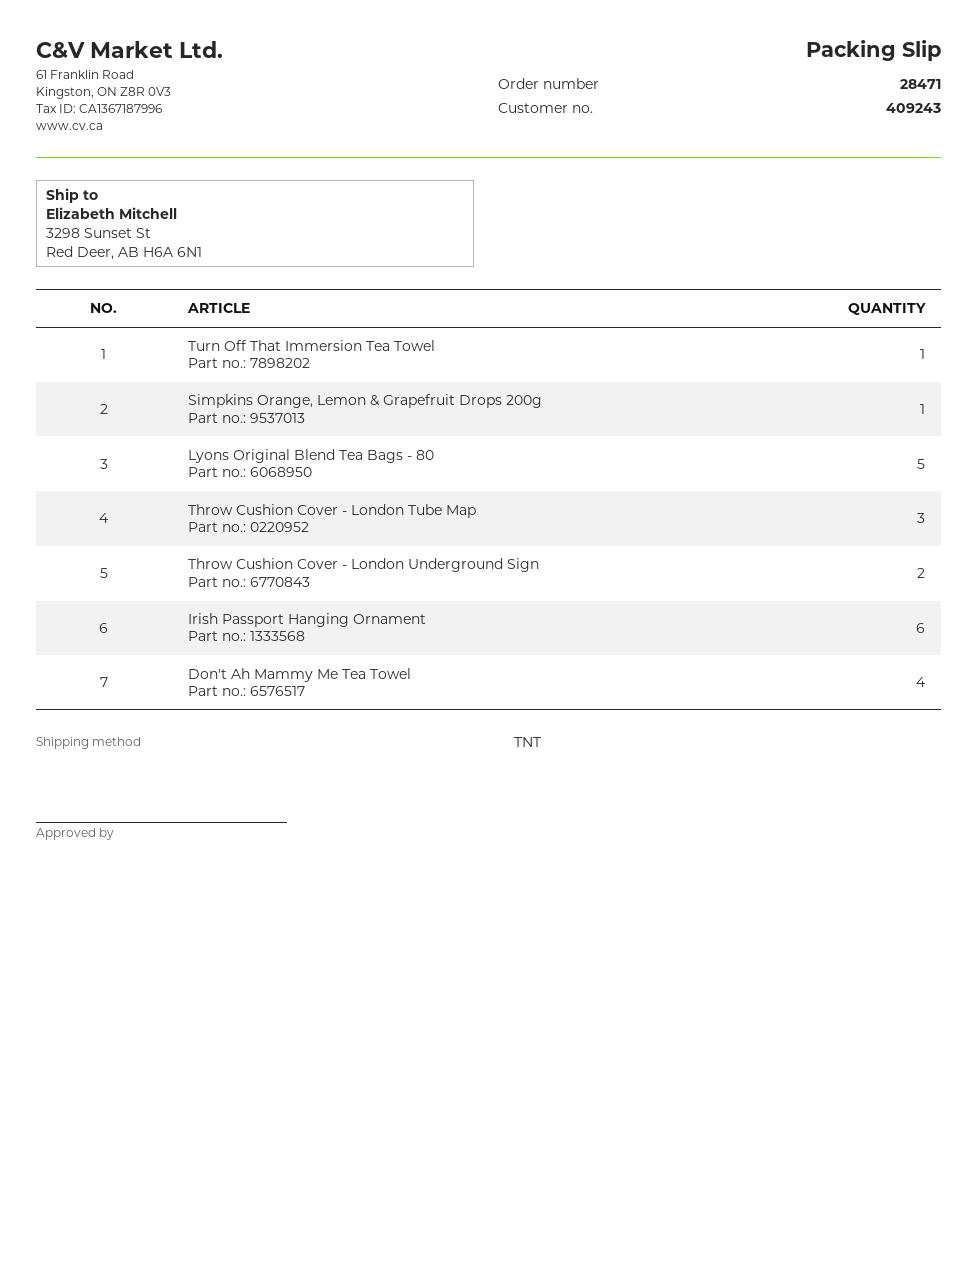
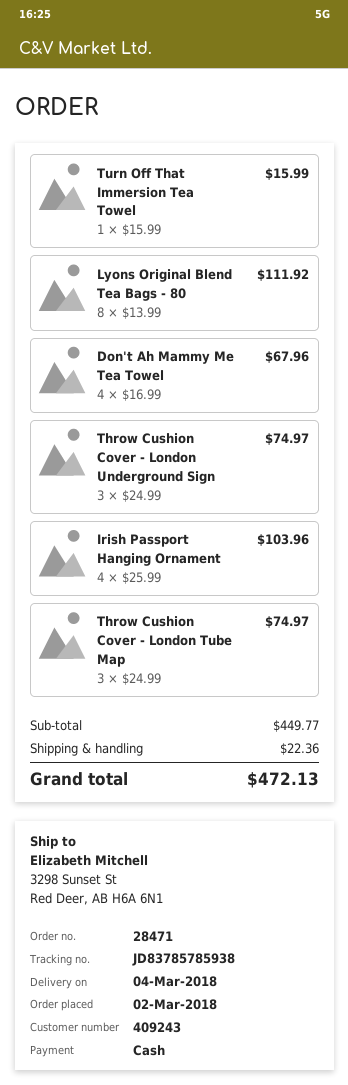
Simpkins Orange, Lemon & Grapefruit Drops 200g: 1 -> none
Lyons Original Blend Tea Bags - 80: 5 -> 8
Throw Cushion Cover - London Underground Sign: 2 -> 3
Irish Passport Hanging Ornament: 6 -> 4

